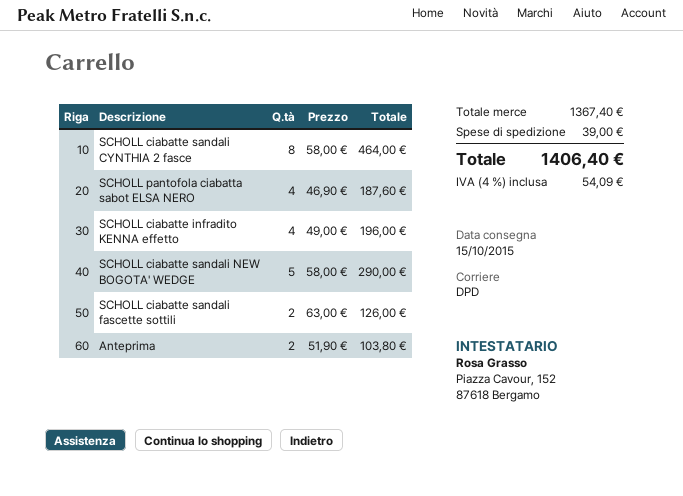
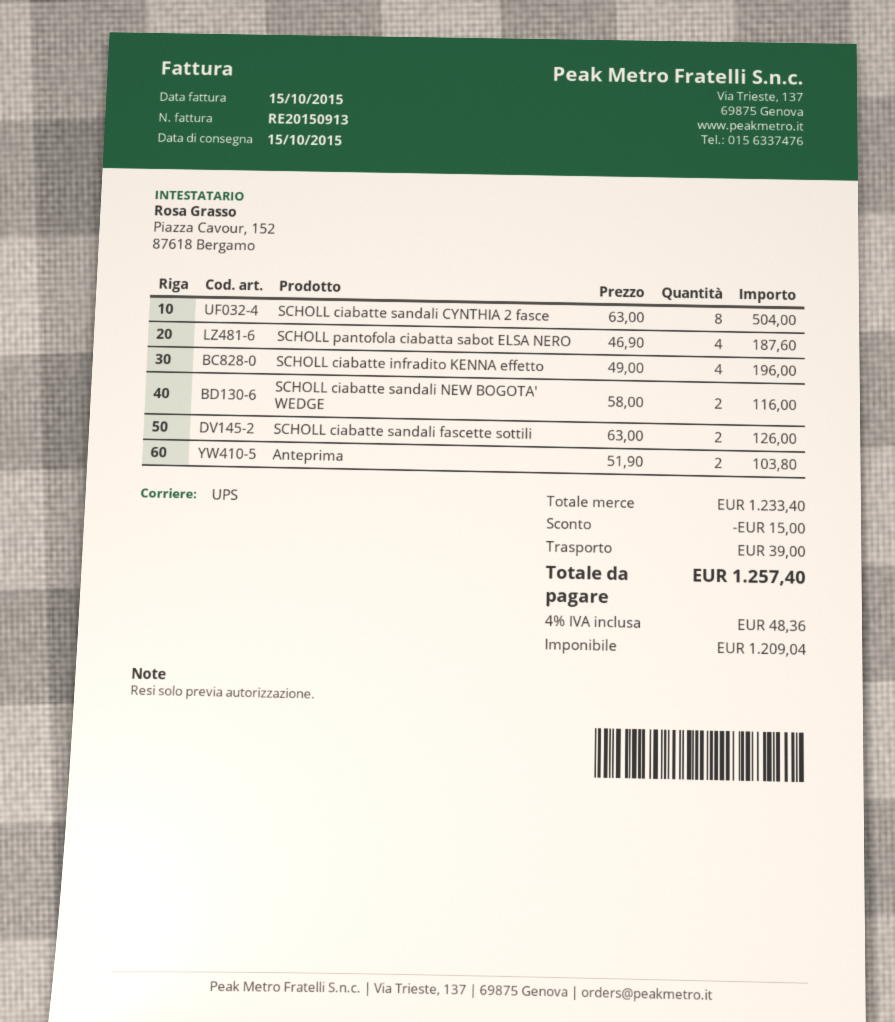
shipping method: DPD -> UPS
SCHOLL ciabatte sandali CYNTHIA 2 fasce: 8 x 58.00 = 464.00 -> 8 x 63.00 = 504.00
SCHOLL ciabatte sandali NEW BOGOTA' WEDGE: 5 x 58.00 = 290.00 -> 2 x 58.00 = 116.00
subtotal: 1367.40 -> 1233.40
discount: none -> 15.00
tax: 4% = 54.09 -> 4% = 48.36
total: 1406.40 -> 1257.40

